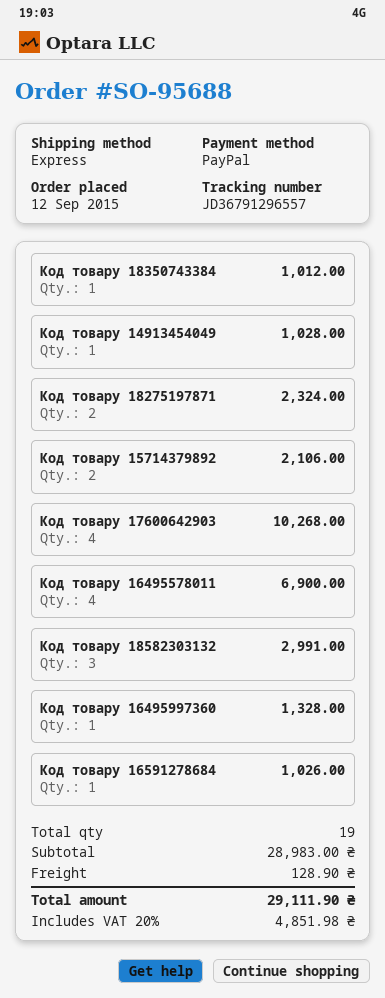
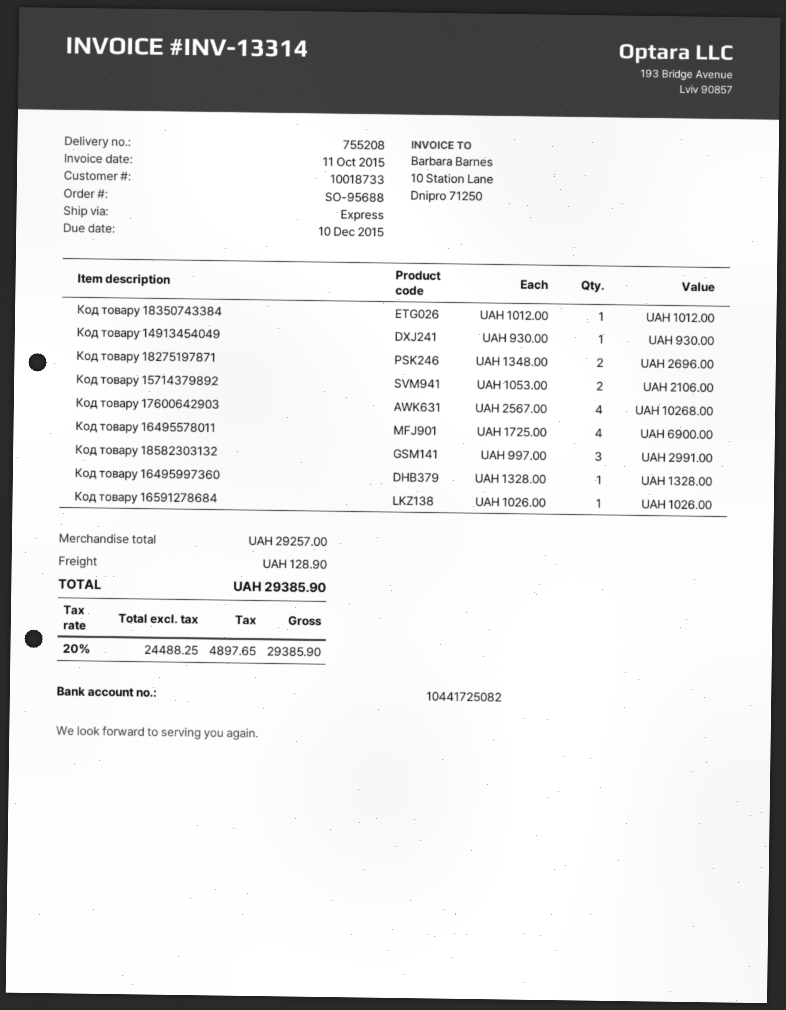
Код товару 14913454049: 1 for 1028.00 -> 1 for 930.00
Код товару 18275197871: 2 for 2324.00 -> 2 for 2696.00
subtotal: 28983.00 -> 29257.00
tax: 20% = 4851.98 -> 20% = 4897.65
total: 29111.90 -> 29385.90

